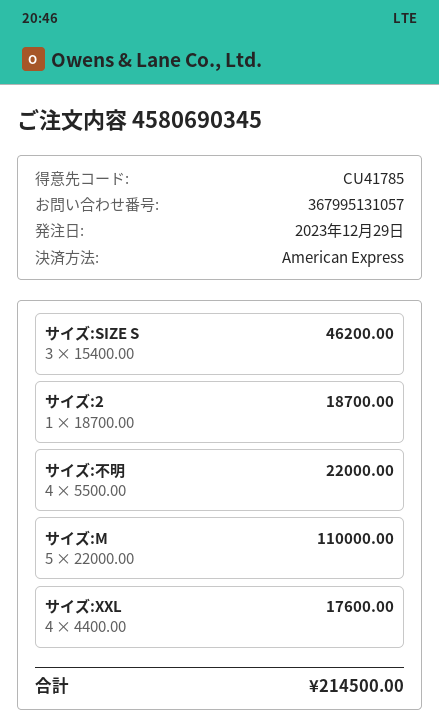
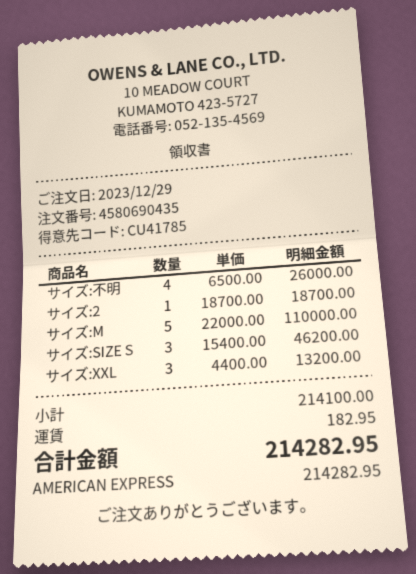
order number: 4580690345 -> 4580690435
サイズ:不明: 4 x 5500.00 = 22000.00 -> 4 x 6500.00 = 26000.00
サイズ:XXL: 4 x 4400.00 = 17600.00 -> 3 x 4400.00 = 13200.00
shipping: none -> 182.95
total: 214500.00 -> 214282.95

